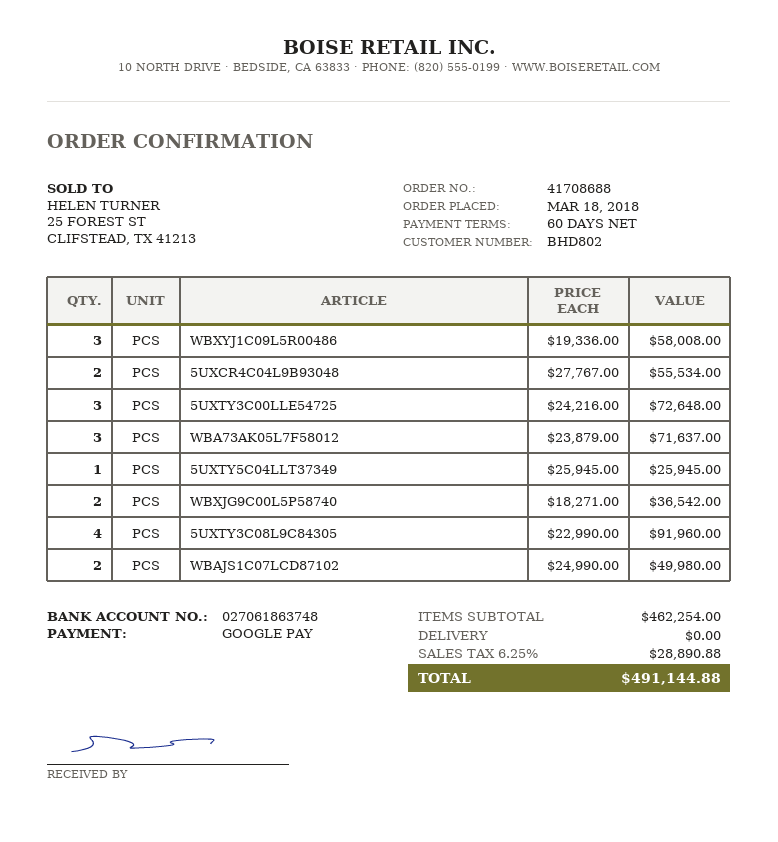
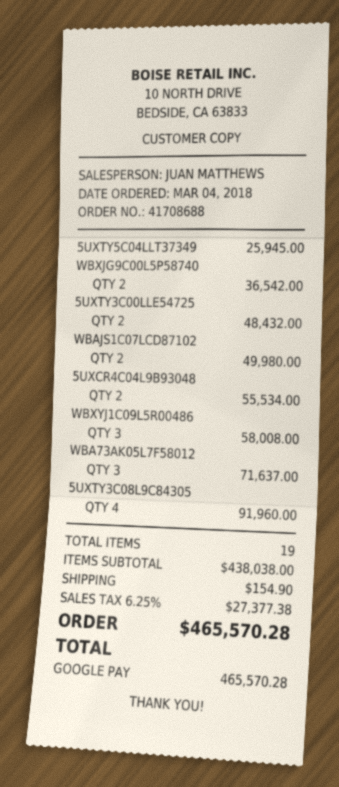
order date: 2018-03-18 -> 2018-03-04
5UXTY3C00LLE54725: 3 for 72648.00 -> 2 for 48432.00
subtotal: 462254.00 -> 438038.00
shipping: 0.00 -> 154.90
tax: 6.25% = 28890.88 -> 6.25% = 27377.38
total: 491144.88 -> 465570.28

